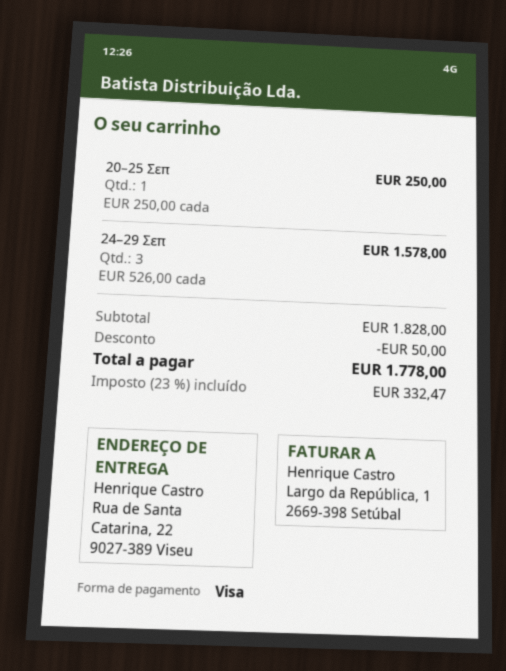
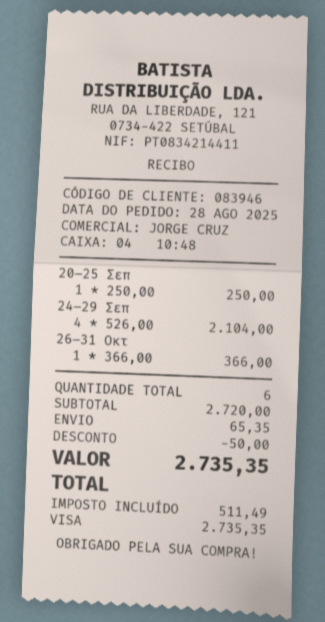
24–29 Σεπ: 3 x 526.00 = 1578.00 -> 4 x 526.00 = 2104.00
26–31 Οκτ: none -> 1 x 366.00 = 366.00
subtotal: 1828.00 -> 2720.00
shipping: none -> 65.35
tax: 332.47 -> 511.49
total: 1778.00 -> 2735.35

